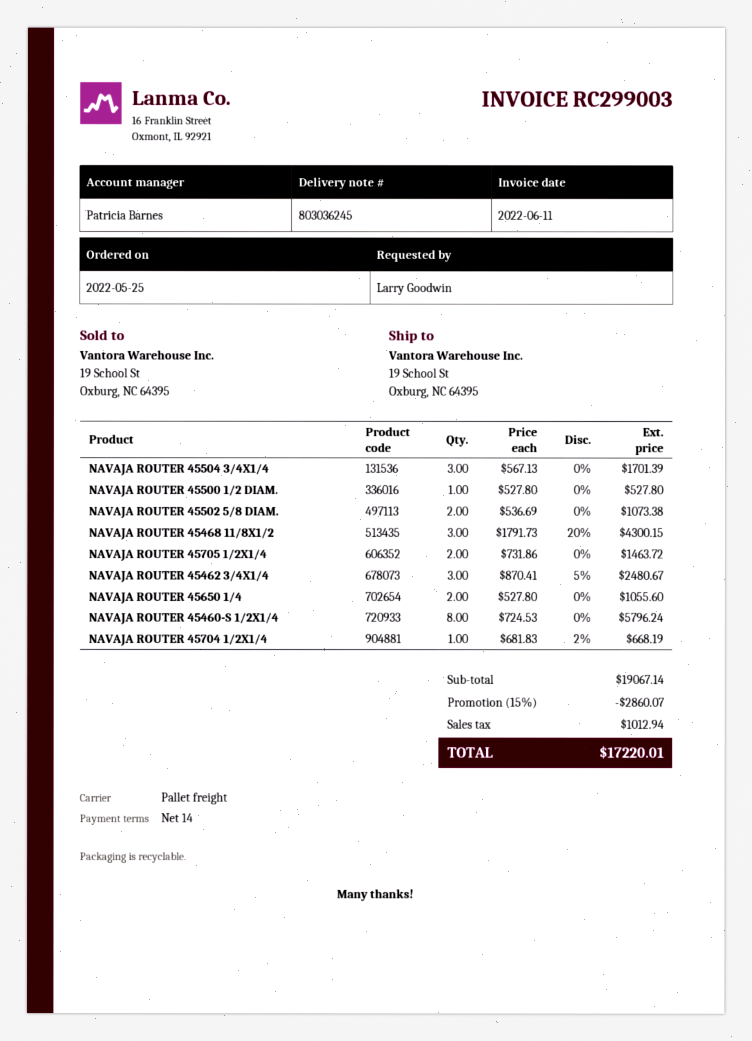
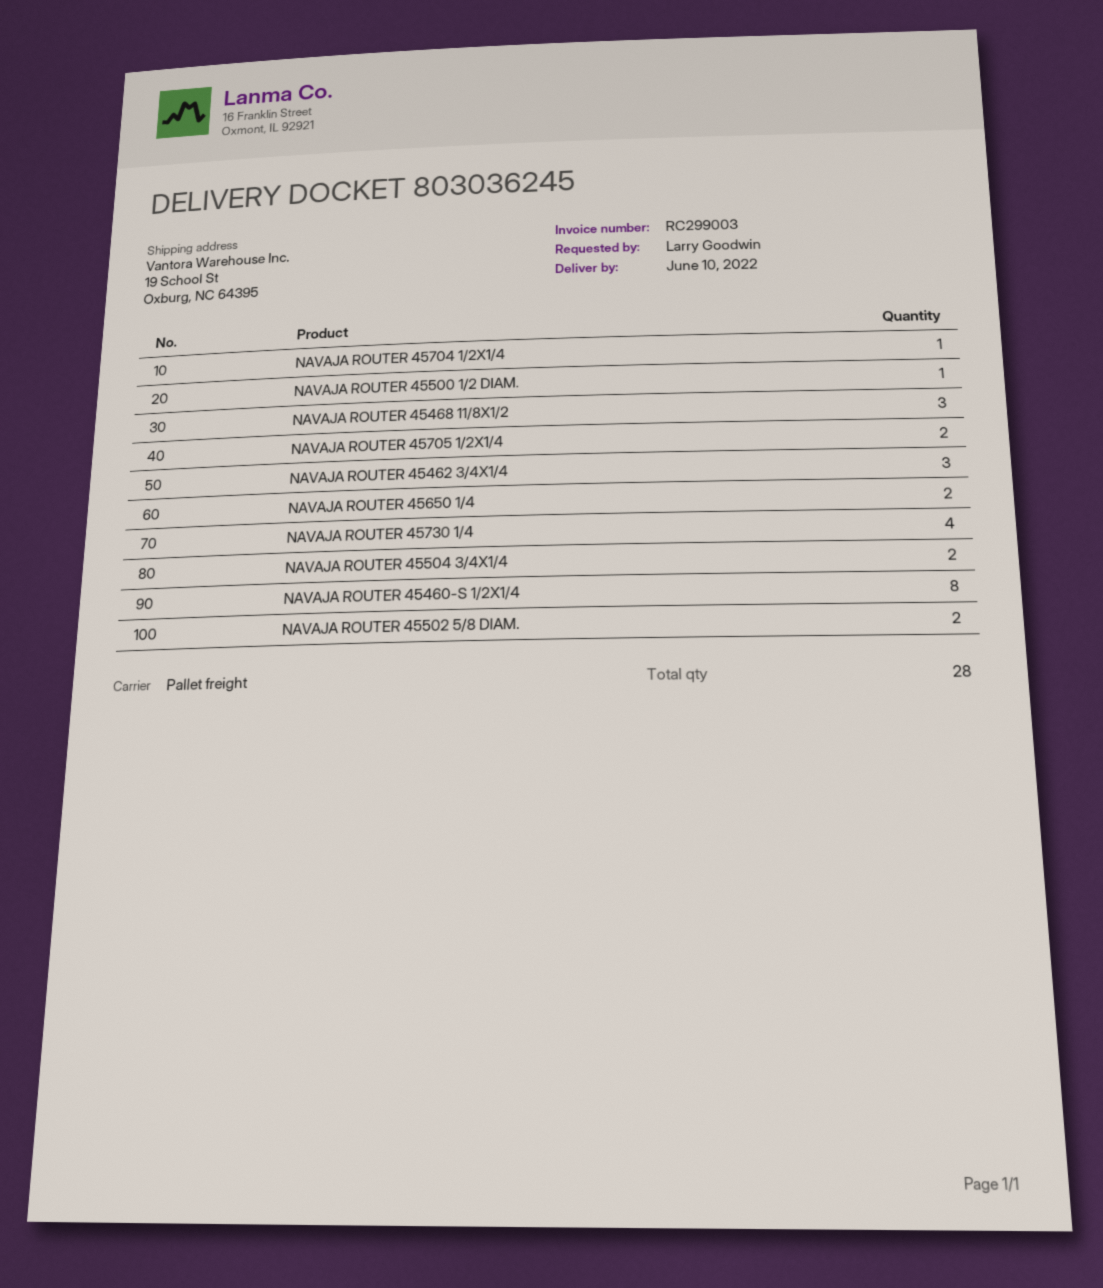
NAVAJA ROUTER 45504 3/4X1/4: 3 -> 2
NAVAJA ROUTER 45730 1/4: none -> 4

